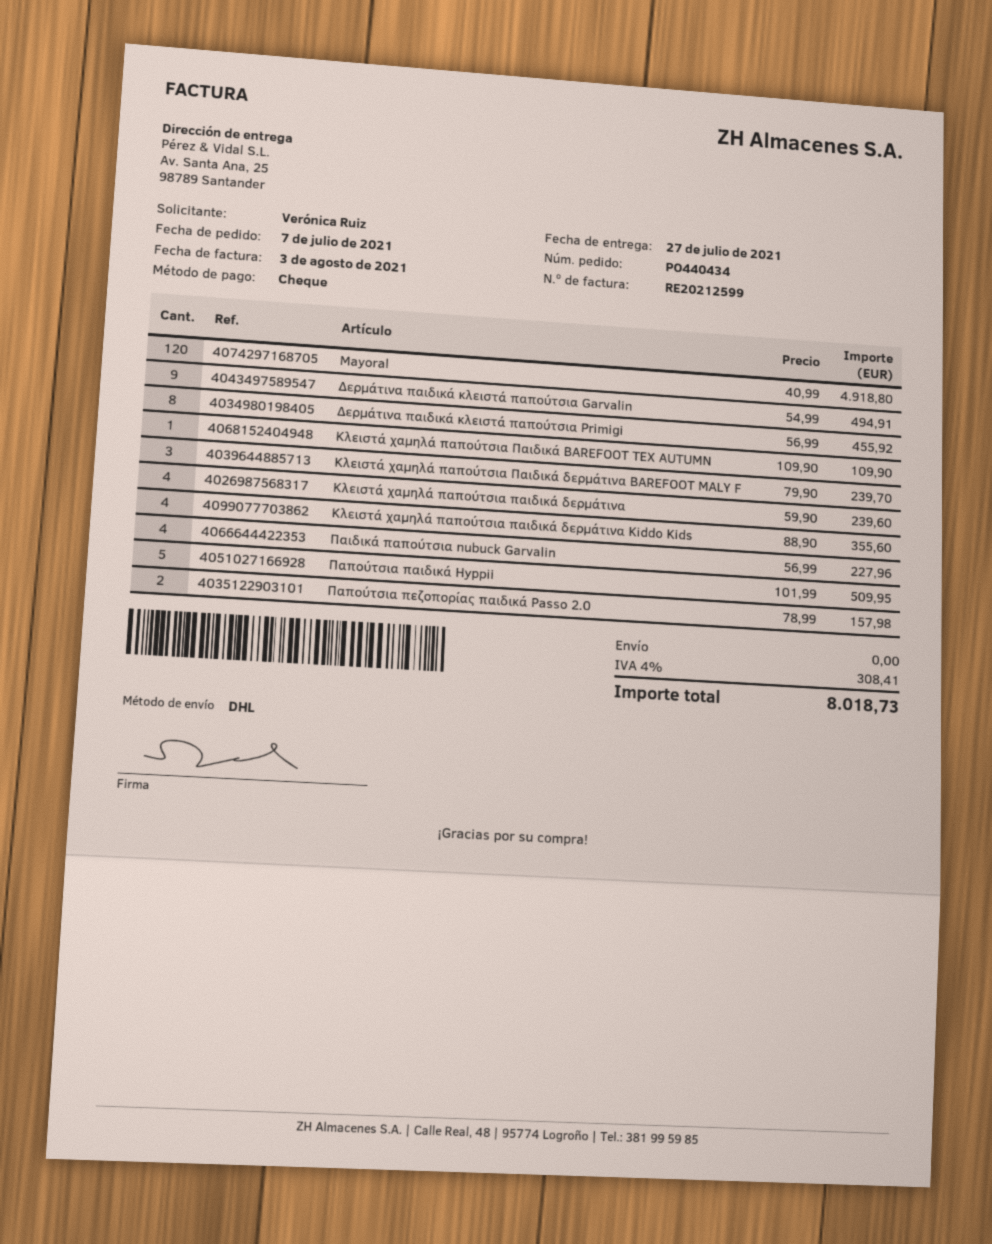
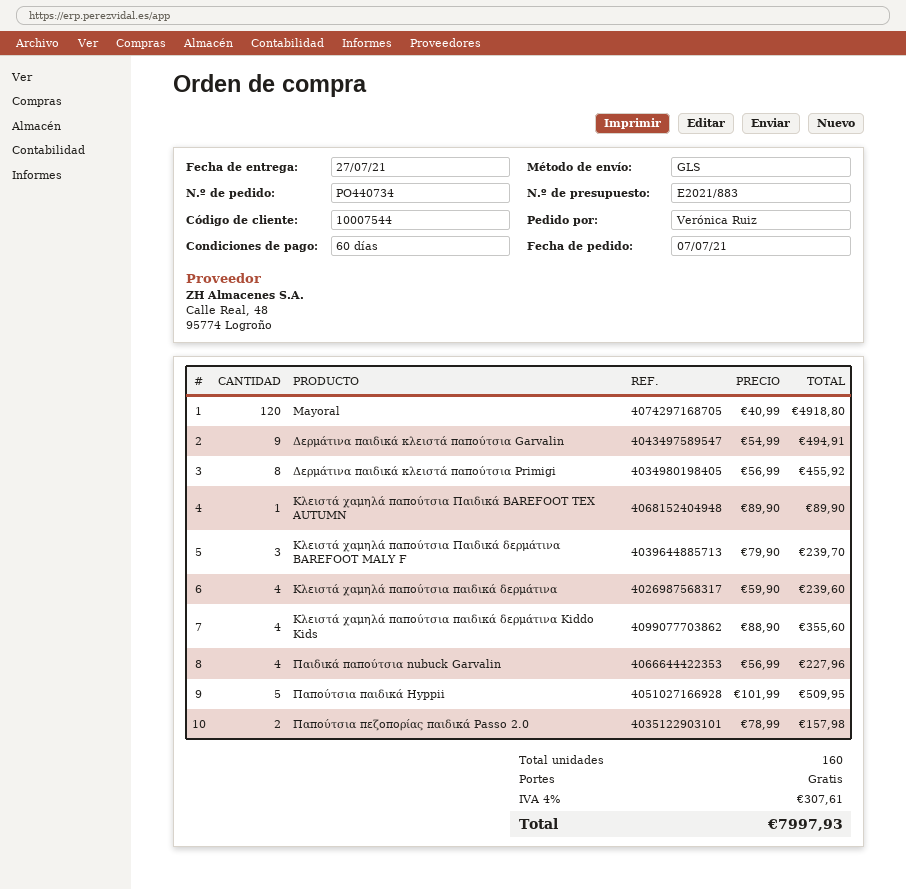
order number: PO440434 -> PO440734
shipping method: DHL -> GLS
Κλειστά χαμηλά παπούτσια Παιδικά BAREFOOT TEX AUTUMN: 1 x 109.90 = 109.90 -> 1 x 89.90 = 89.90
tax: 4% = 308.41 -> 4% = 307.61
total: 8018.73 -> 7997.93

